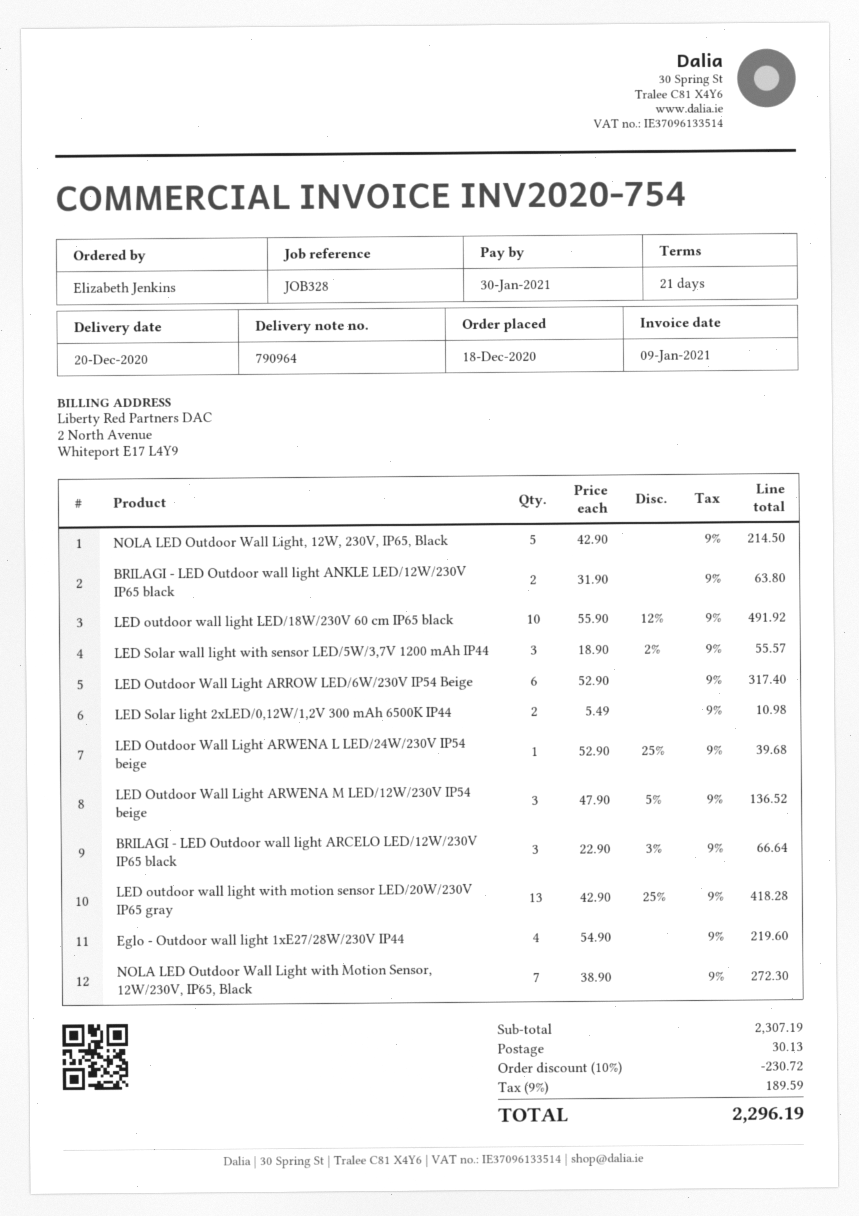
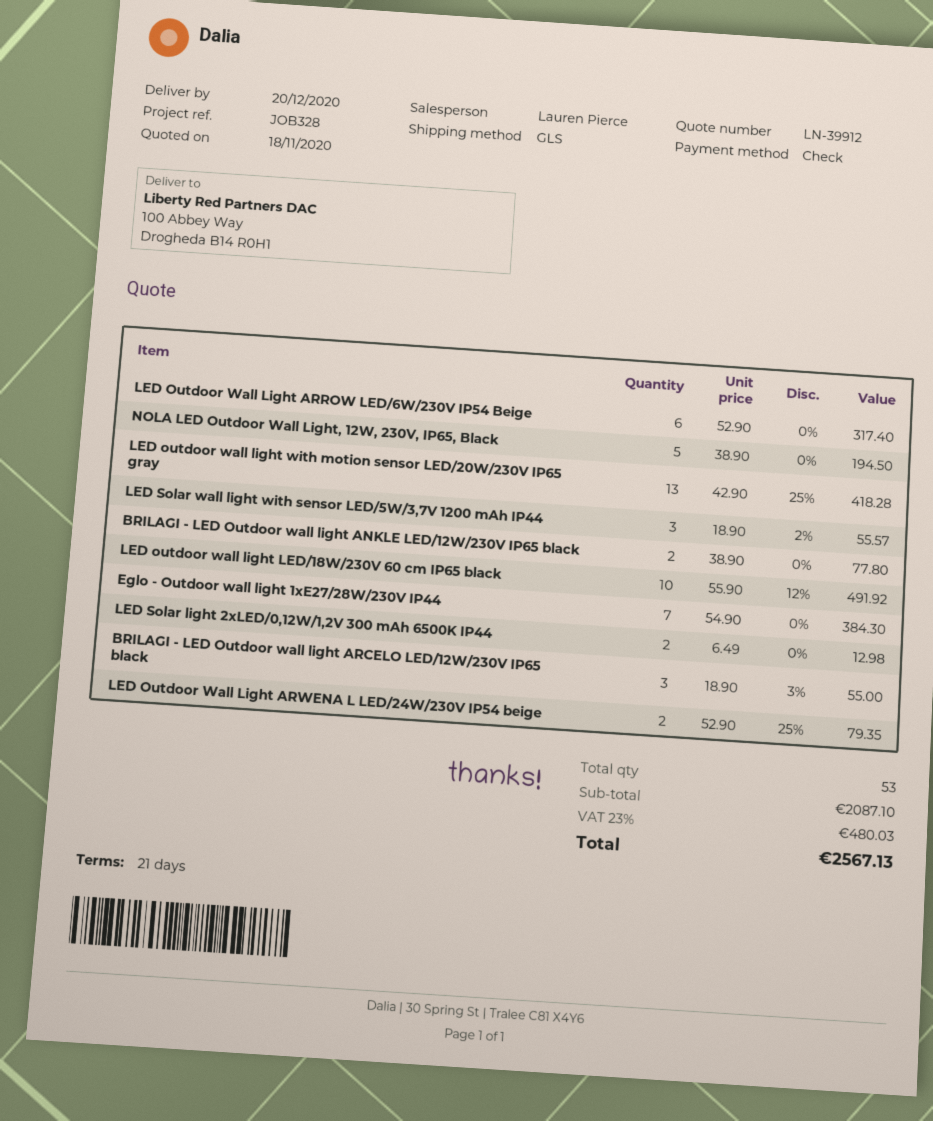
NOLA LED Outdoor Wall Light, 12W, 230V, IP65, Black: 5 x 42.90 = 214.50 -> 5 x 38.90 = 194.50
BRILAGI - LED Outdoor wall light ANKLE LED/12W/230V IP65 black: 2 x 31.90 = 63.80 -> 2 x 38.90 = 77.80
LED Solar light 2xLED/0,12W/1,2V 300 mAh 6500K IP44: 2 x 5.49 = 10.98 -> 2 x 6.49 = 12.98
LED Outdoor Wall Light ARWENA L LED/24W/230V IP54 beige: 1 x 52.90 - 25% = 39.68 -> 2 x 52.90 - 25% = 79.35
LED Outdoor Wall Light ARWENA M LED/12W/230V IP54 beige: 3 x 47.90 - 5% = 136.52 -> none
BRILAGI - LED Outdoor wall light ARCELO LED/12W/230V IP65 black: 3 x 22.90 - 3% = 66.64 -> 3 x 18.90 - 3% = 55.00
Eglo - Outdoor wall light 1xE27/28W/230V IP44: 4 x 54.90 = 219.60 -> 7 x 54.90 = 384.30
NOLA LED Outdoor Wall Light with Motion Sensor, 12W/230V, IP65, Black: 7 x 38.90 = 272.30 -> none
subtotal: 2307.19 -> 2087.10
discount: 10% = 230.72 -> none
shipping: 30.13 -> none
tax: 9% = 189.59 -> 23% = 480.03
total: 2296.19 -> 2567.13

